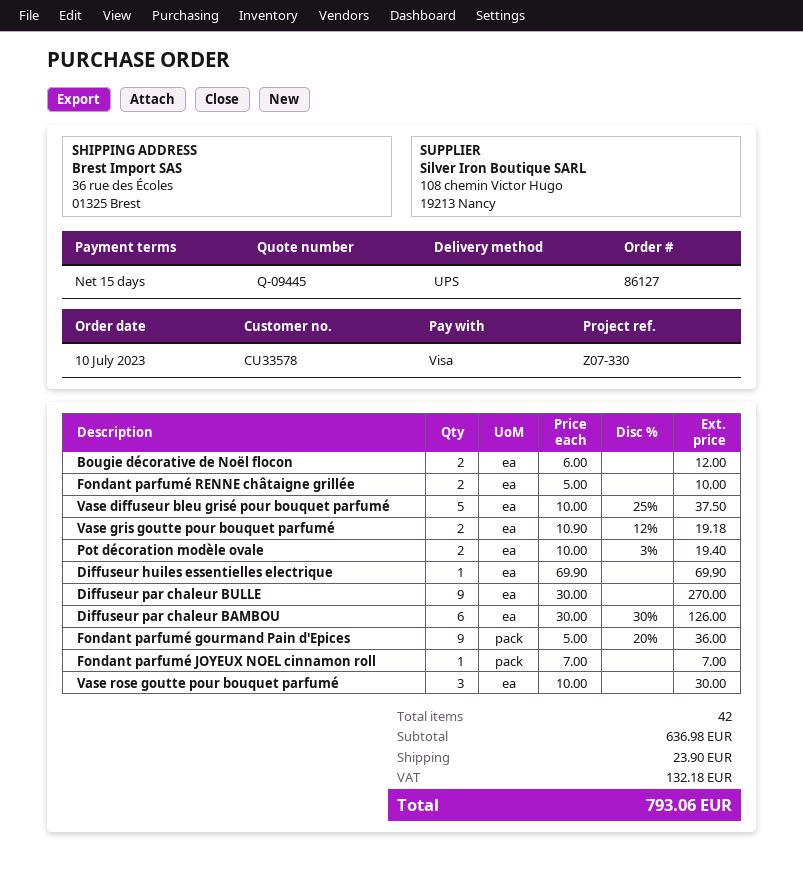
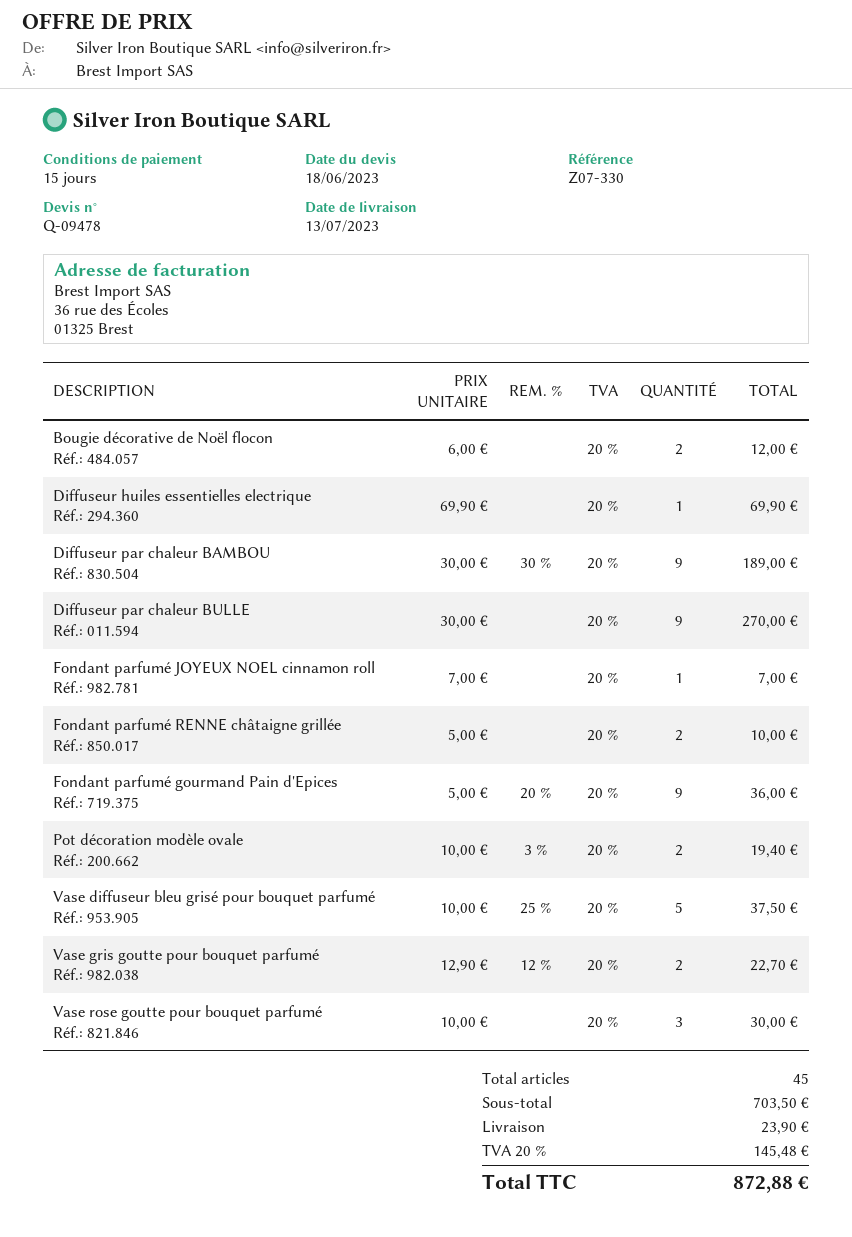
quote number: Q-09445 -> Q-09478
Vase gris goutte pour bouquet parfumé: 2 x 10.90 - 12% = 19.18 -> 2 x 12.90 - 12% = 22.70
Diffuseur par chaleur BAMBOU: 6 x 30.00 - 30% = 126.00 -> 9 x 30.00 - 30% = 189.00
total quantity: 42 -> 45
subtotal: 636.98 -> 703.50
tax: 132.18 -> 145.48
total: 793.06 -> 872.88

